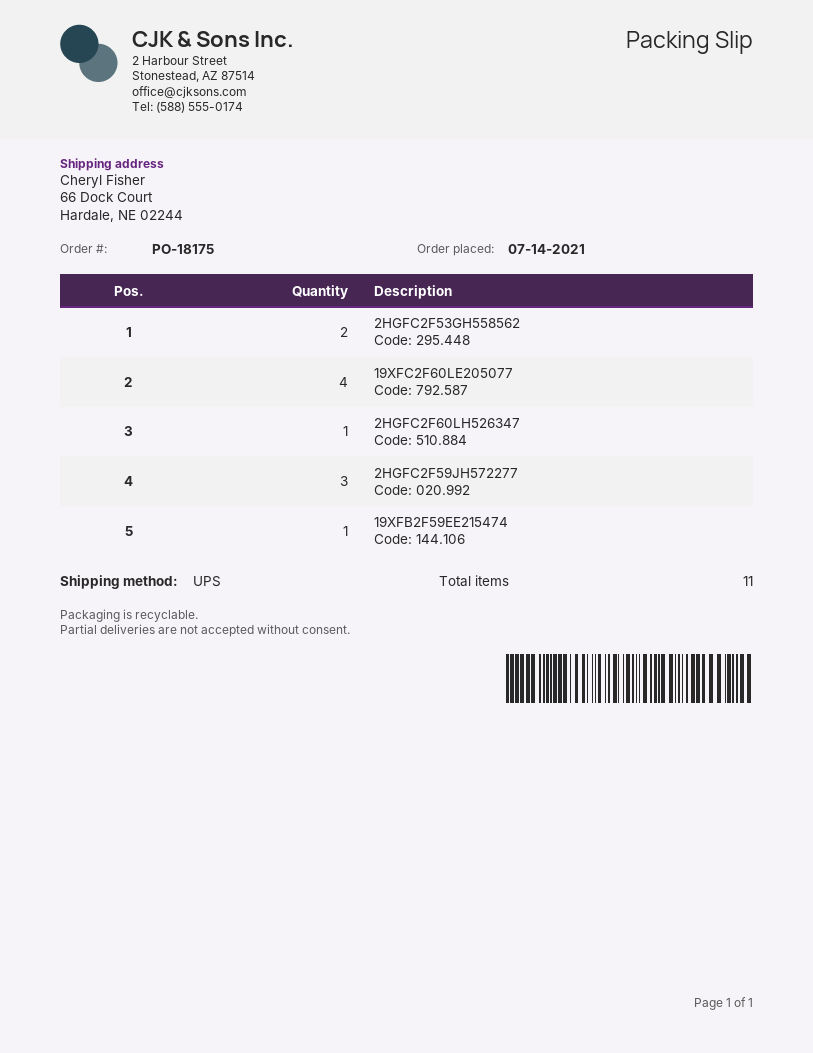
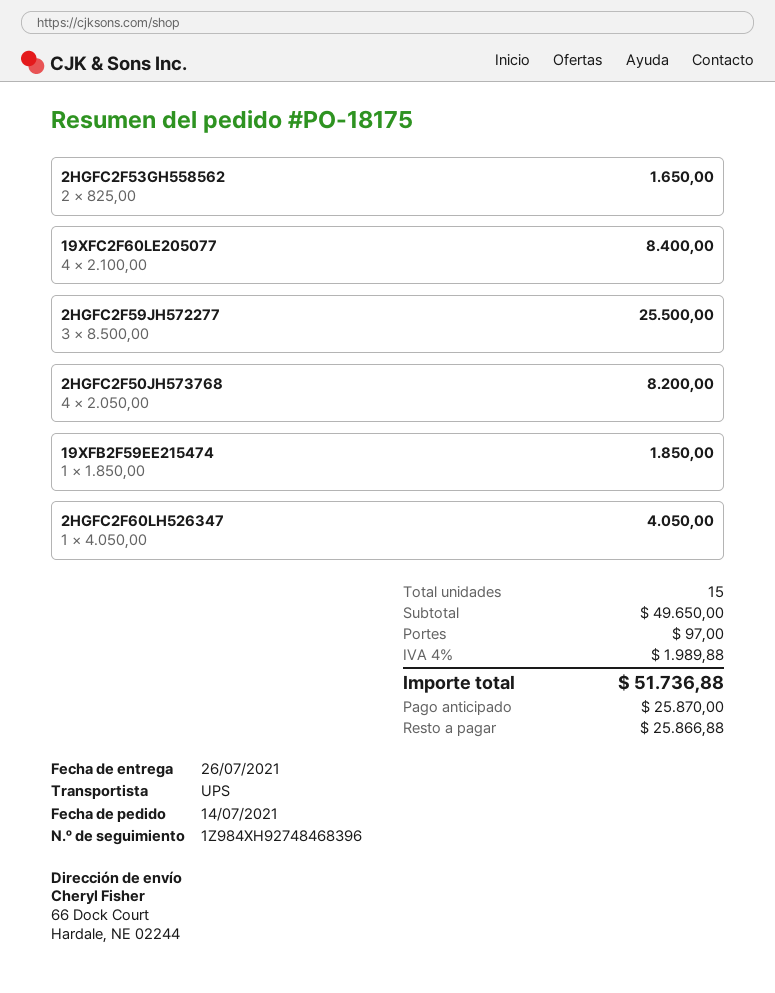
2HGFC2F50JH573768: none -> 4
total quantity: 11 -> 15

